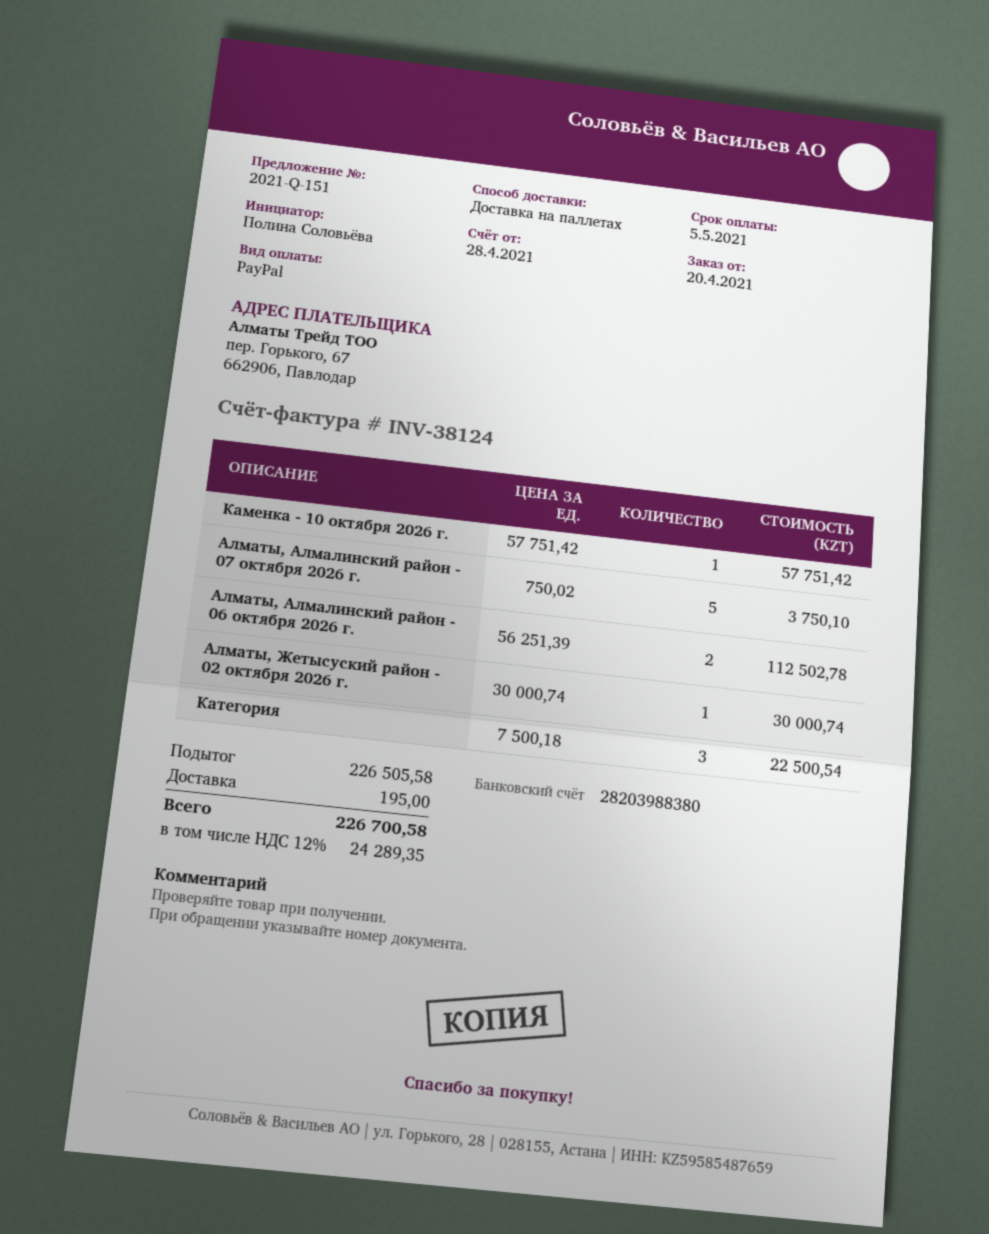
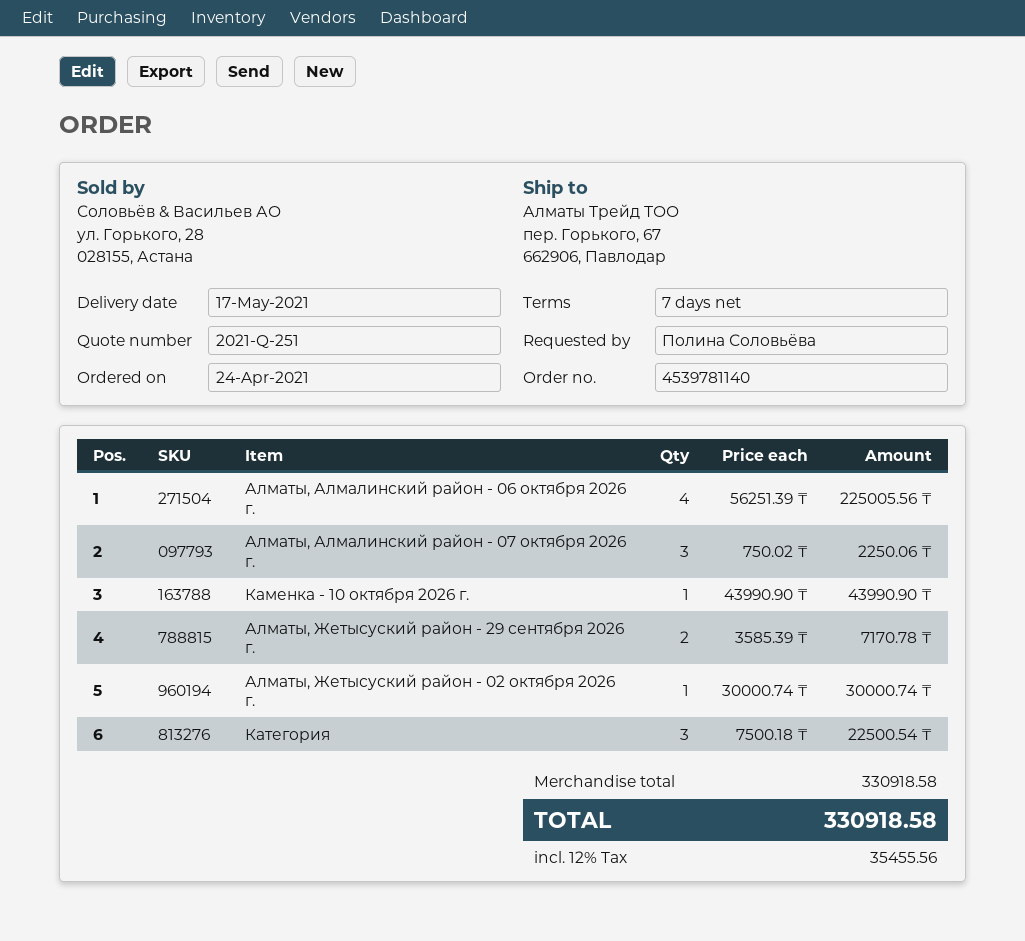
quote number: 2021-Q-151 -> 2021-Q-251
order date: 2021-04-20 -> 2021-04-24
Каменка - 10 октября 2026 г.: 1 x 57751.42 = 57751.42 -> 1 x 43990.90 = 43990.90
Алматы, Алмалинский район - 07 октября 2026 г.: 5 x 750.02 = 3750.10 -> 3 x 750.02 = 2250.06
Алматы, Алмалинский район - 06 октября 2026 г.: 2 x 56251.39 = 112502.78 -> 4 x 56251.39 = 225005.56
Алматы, Жетысуский район - 29 сентября 2026 г.: none -> 2 x 3585.39 = 7170.78
subtotal: 226505.58 -> 330918.58
shipping: 195.00 -> none
tax: 12% = 24289.35 -> 12% = 35455.56
total: 226700.58 -> 330918.58

